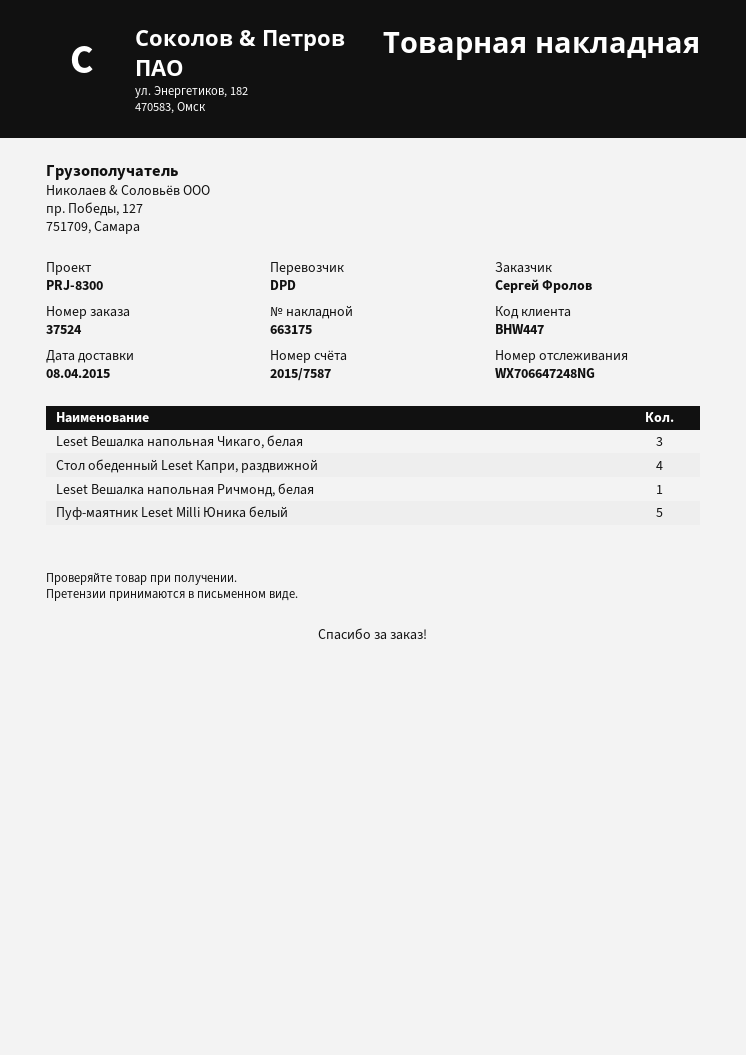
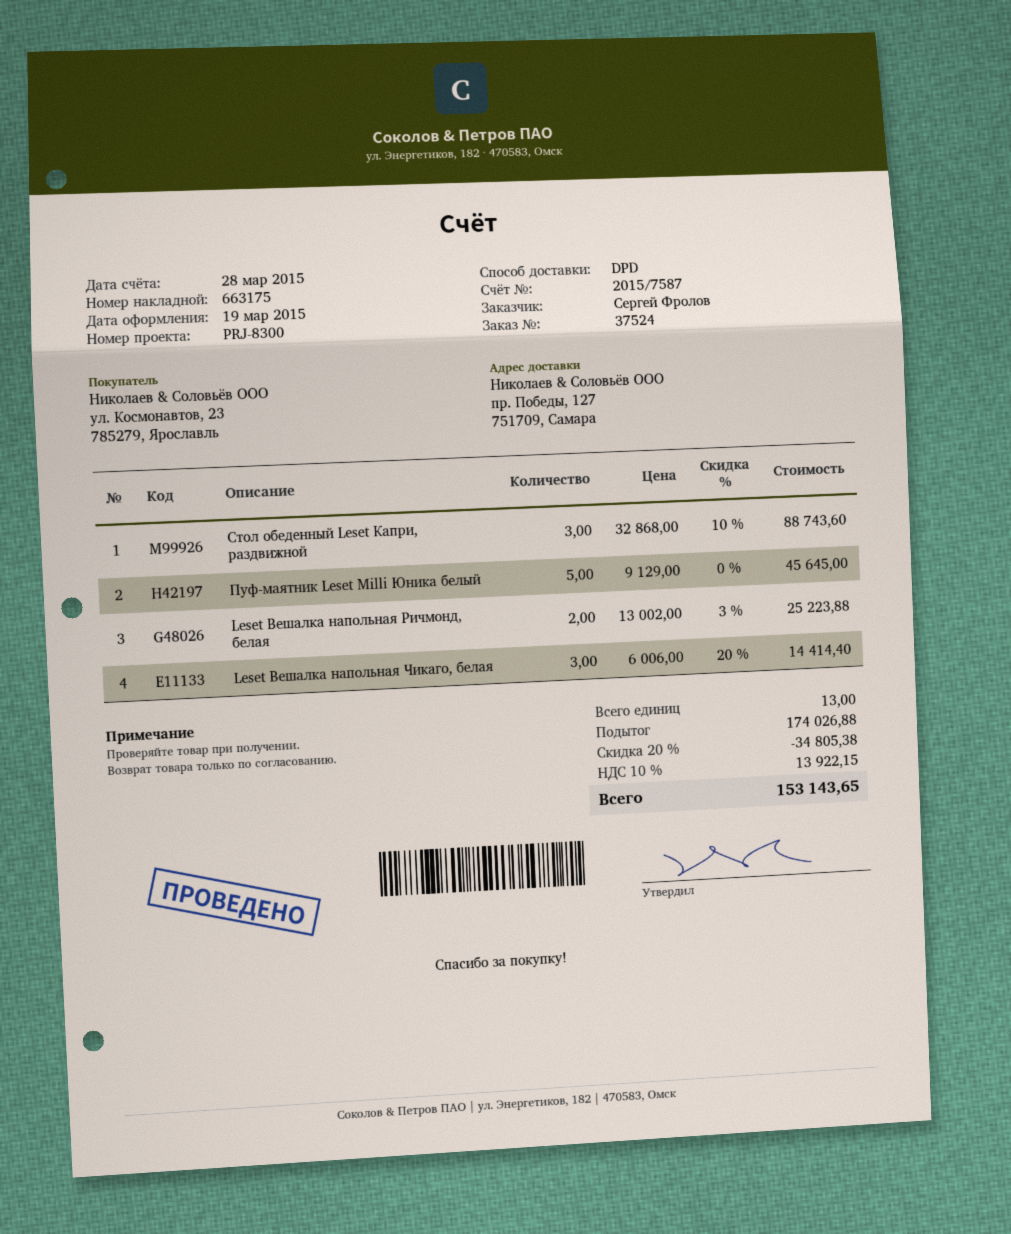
Стол обеденный Leset Капри, раздвижной: 4 -> 3
Leset Вешалка напольная Ричмонд, белая: 1 -> 2

